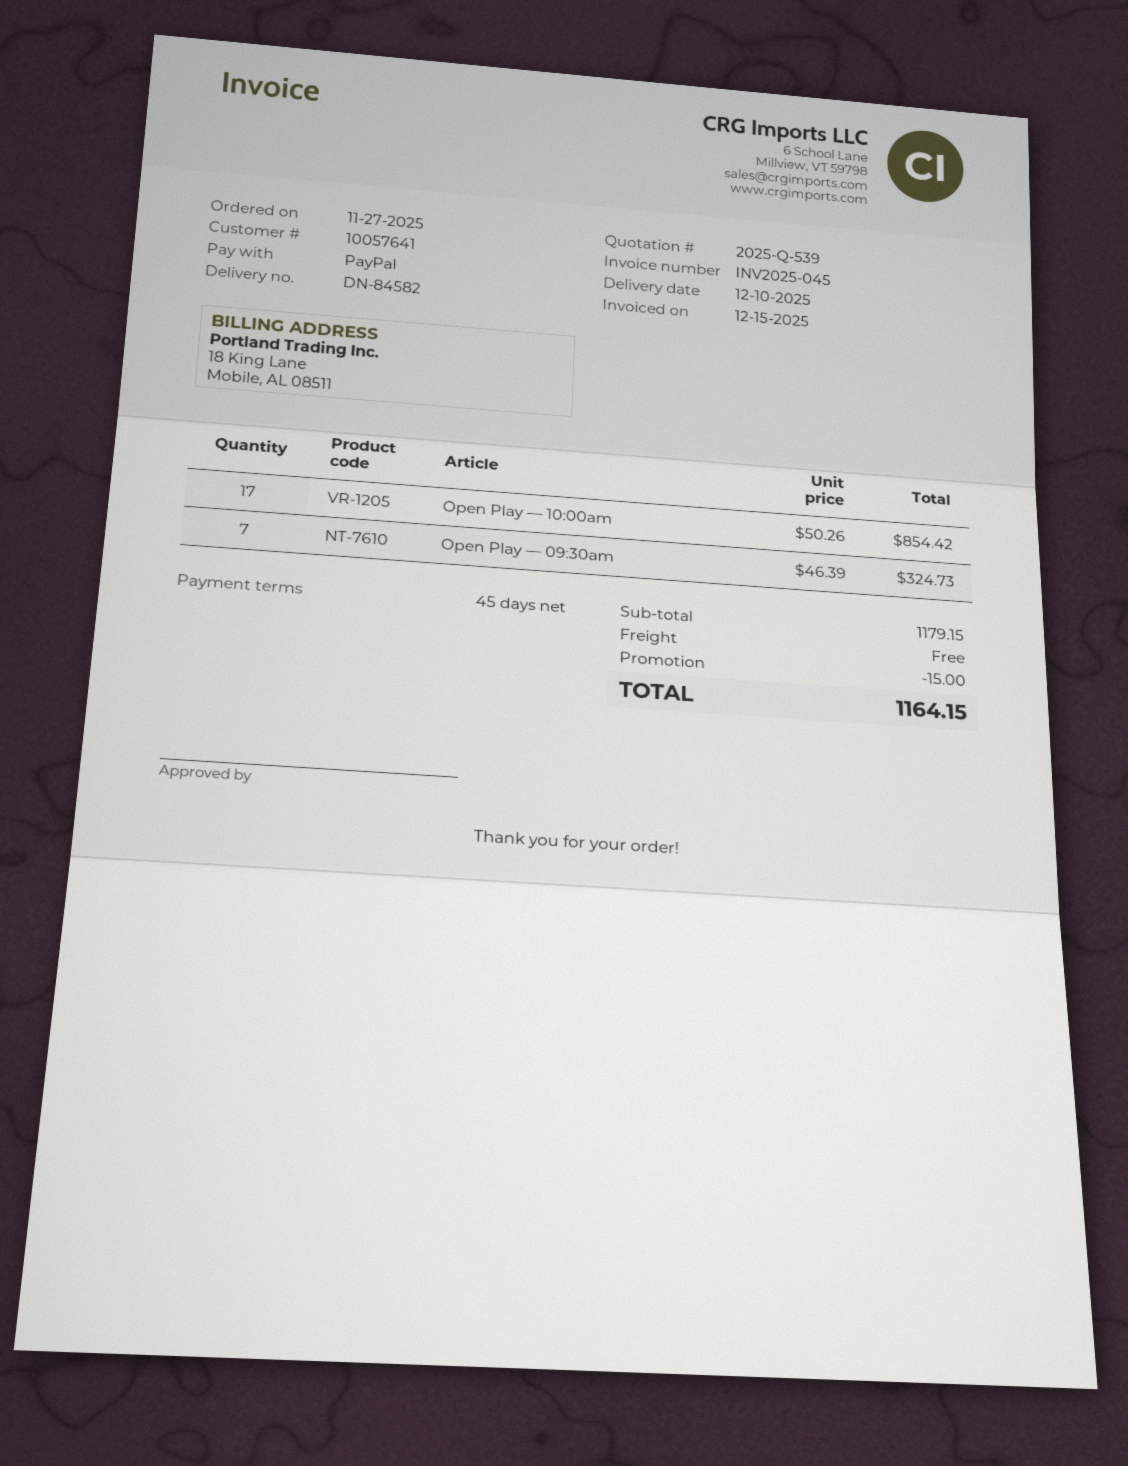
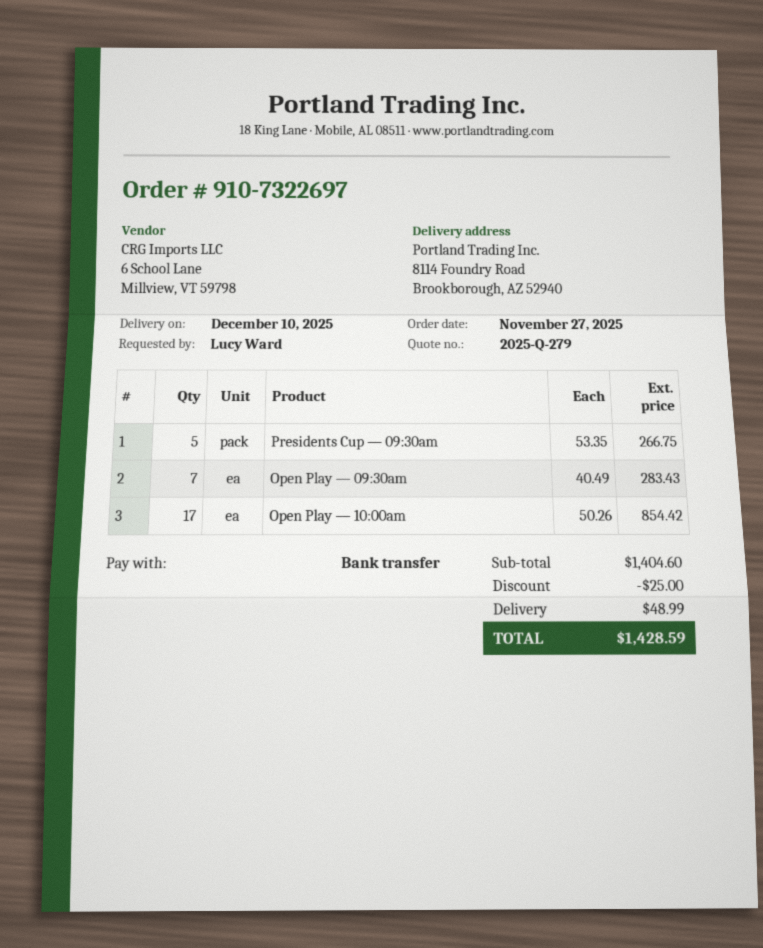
quote number: 2025-Q-539 -> 2025-Q-279
payment method: PayPal -> bank transfer
Open Play — 09:30am: 7 x 46.39 = 324.73 -> 7 x 40.49 = 283.43
Presidents Cup — 09:30am: none -> 5 x 53.35 = 266.75
subtotal: 1179.15 -> 1404.60
discount: 15.00 -> 25.00
shipping: 0.00 -> 48.99
total: 1164.15 -> 1428.59

